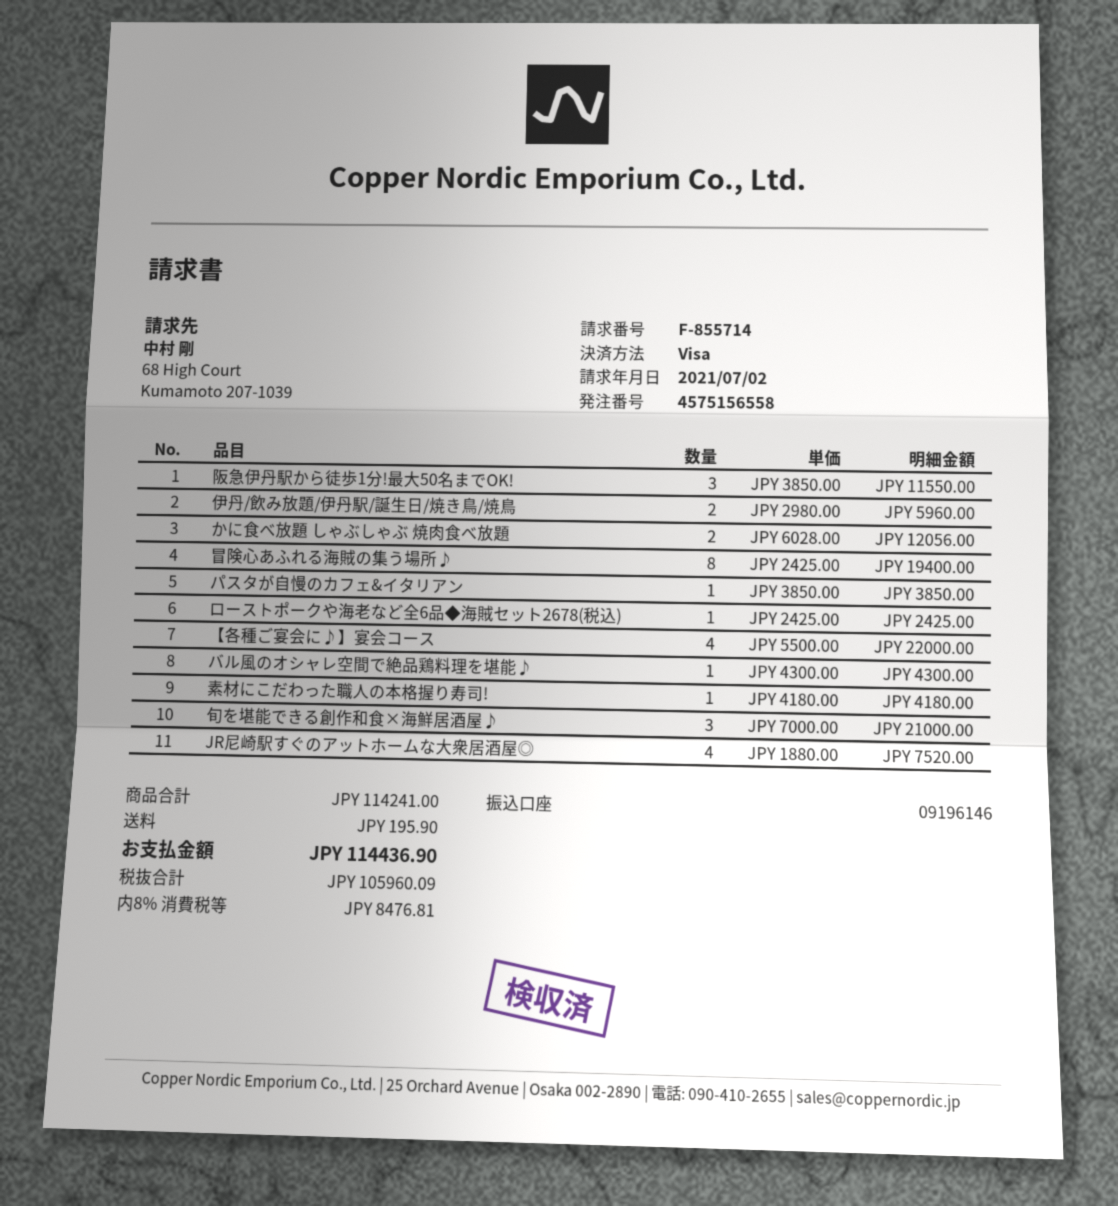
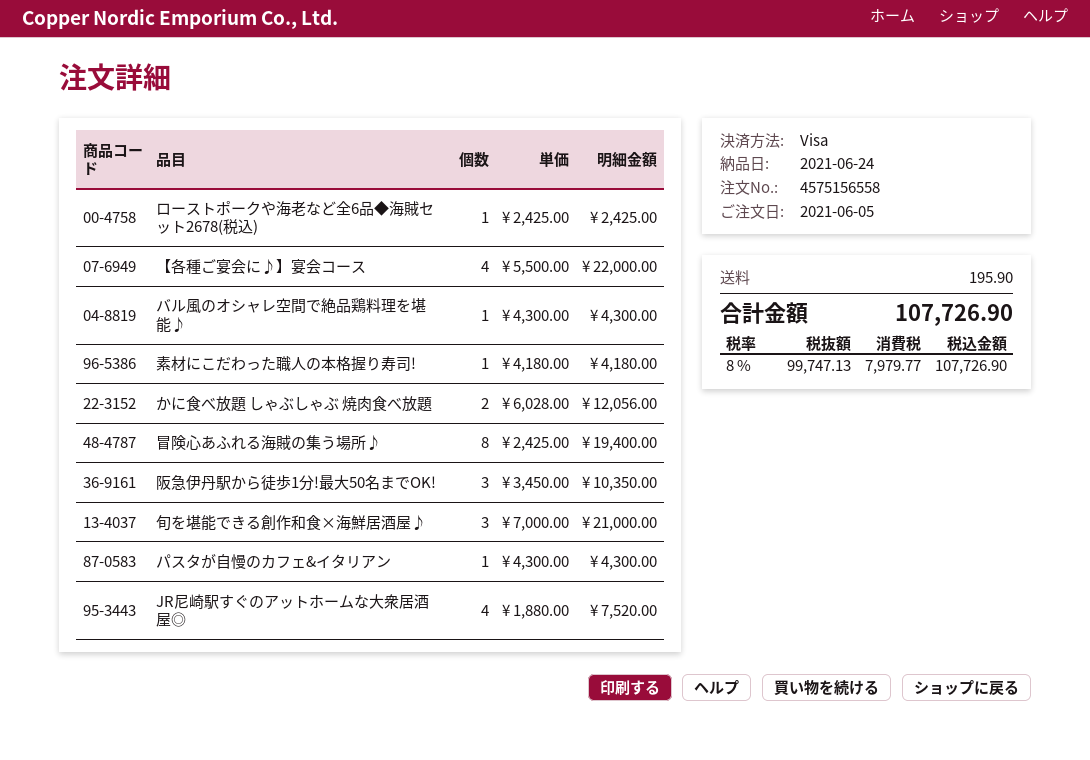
阪急伊丹駅から徒歩1分!最大50名までOK!: 3 x 3850.00 = 11550.00 -> 3 x 3450.00 = 10350.00
伊丹/飲み放題/伊丹駅/誕生日/焼き鳥/焼鳥: 2 x 2980.00 = 5960.00 -> none
パスタが自慢のカフェ&イタリアン: 1 x 3850.00 = 3850.00 -> 1 x 4300.00 = 4300.00
net: 105960.09 -> 99747.13
tax: 8% = 8476.81 -> 8% = 7979.77
total: 114436.90 -> 107726.90

